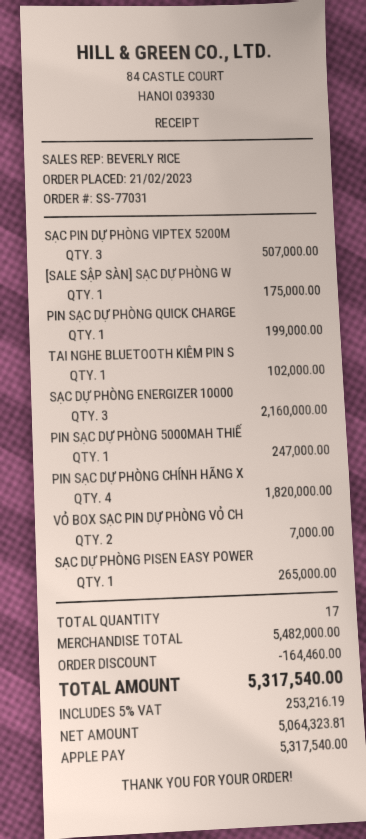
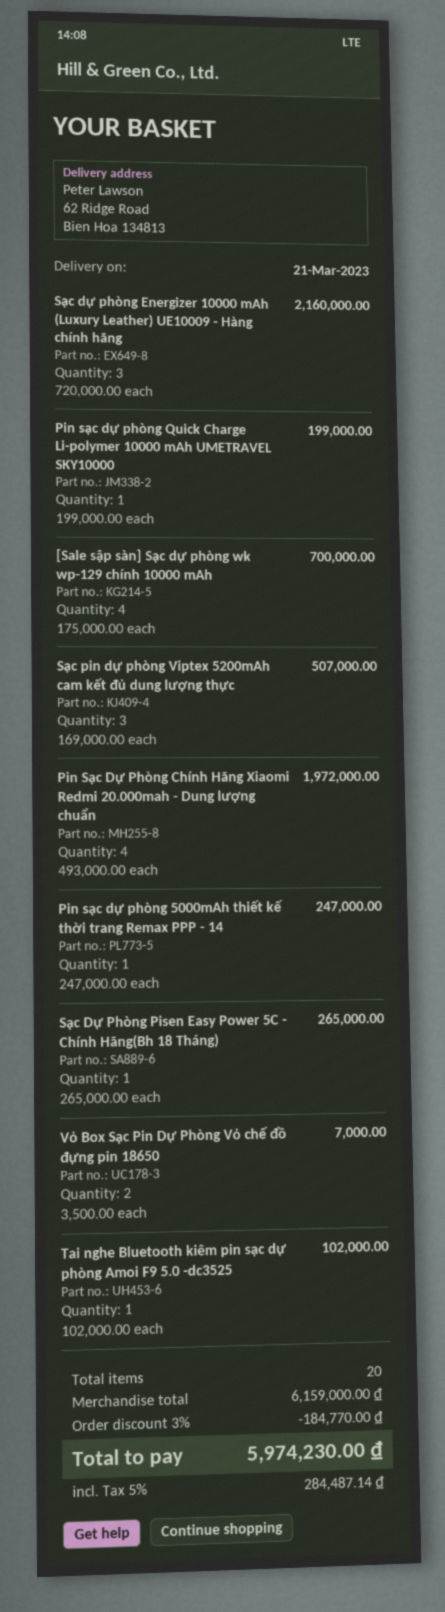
[SALE SẬP SÀN] SẠC DỰ PHÒNG W: 1 for 175000.00 -> 4 for 700000.00
PIN SẠC DỰ PHÒNG CHÍNH HÃNG X: 4 for 1820000.00 -> 4 for 1972000.00
total quantity: 17 -> 20
subtotal: 5482000.00 -> 6159000.00
discount: 164460.00 -> 184770.00
tax: 5% = 253216.19 -> 5% = 284487.14
total: 5317540.00 -> 5974230.00

